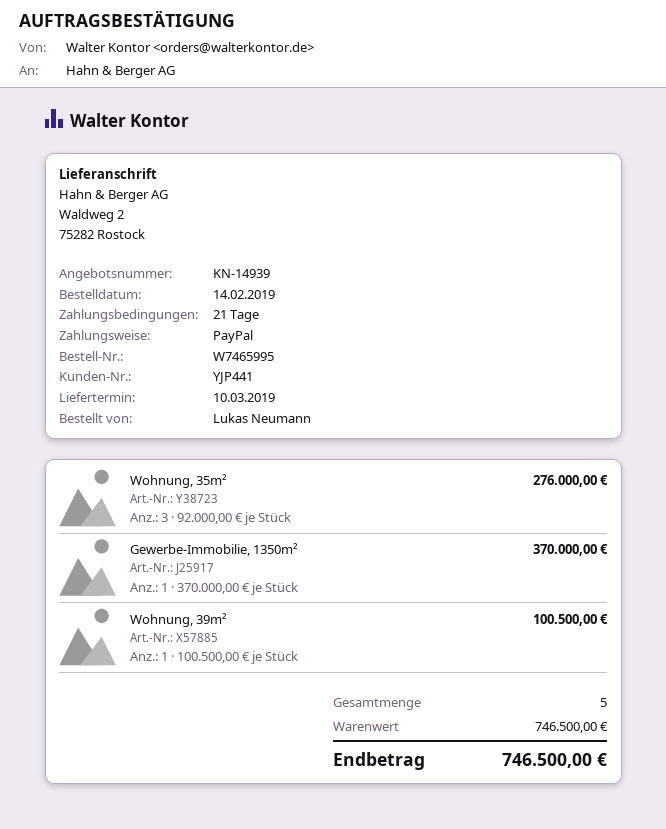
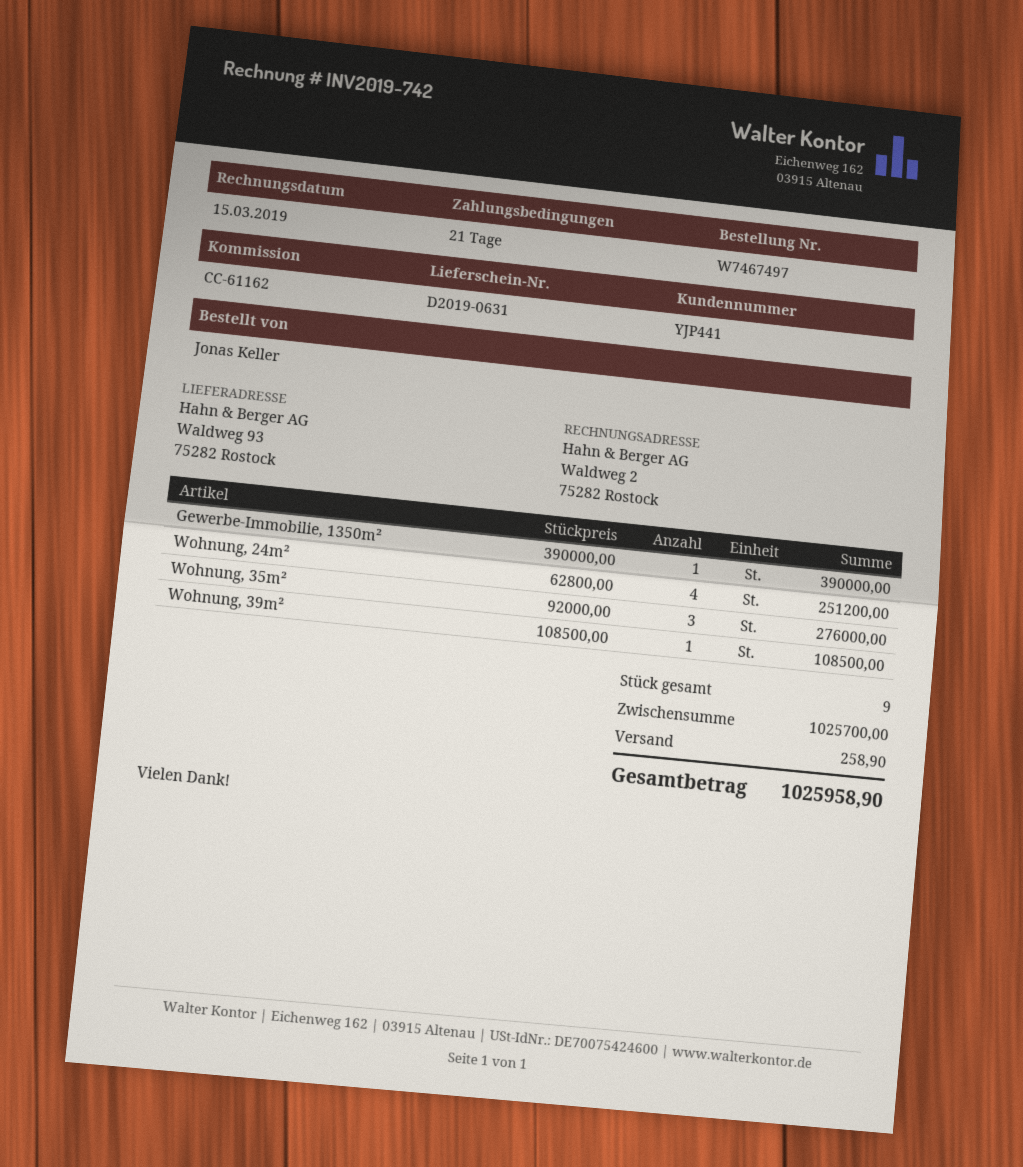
order number: W7465995 -> W7467497
ordered by: Lukas Neumann -> Jonas Keller
ship to: Waldweg 2, 75282 Rostock -> Waldweg 93, 75282 Rostock
Gewerbe-Immobilie, 1350m²: 1 x 370000.00 = 370000.00 -> 1 x 390000.00 = 390000.00
Wohnung, 39m²: 1 x 100500.00 = 100500.00 -> 1 x 108500.00 = 108500.00
Wohnung, 24m²: none -> 4 x 62800.00 = 251200.00
total quantity: 5 -> 9
subtotal: 746500.00 -> 1025700.00
shipping: none -> 258.90
total: 746500.00 -> 1025958.90

